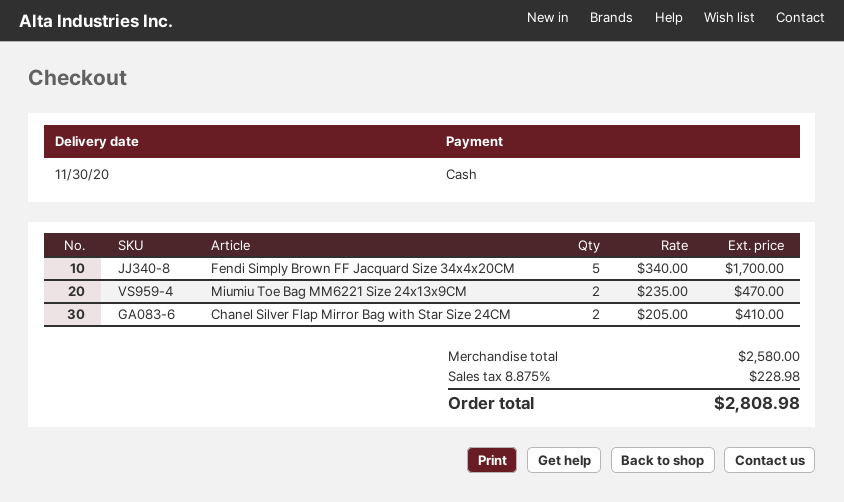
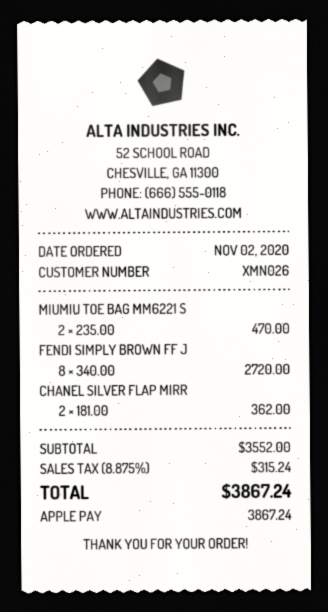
payment method: cash -> Apple Pay
Fendi Simply Brown FF Jacquard Size 34x4x20CM: 5 x 340.00 = 1700.00 -> 8 x 340.00 = 2720.00
Chanel Silver Flap Mirror Bag with Star Size 24CM: 2 x 205.00 = 410.00 -> 2 x 181.00 = 362.00
subtotal: 2580.00 -> 3552.00
tax: 8.875% = 228.98 -> 8.875% = 315.24
total: 2808.98 -> 3867.24

